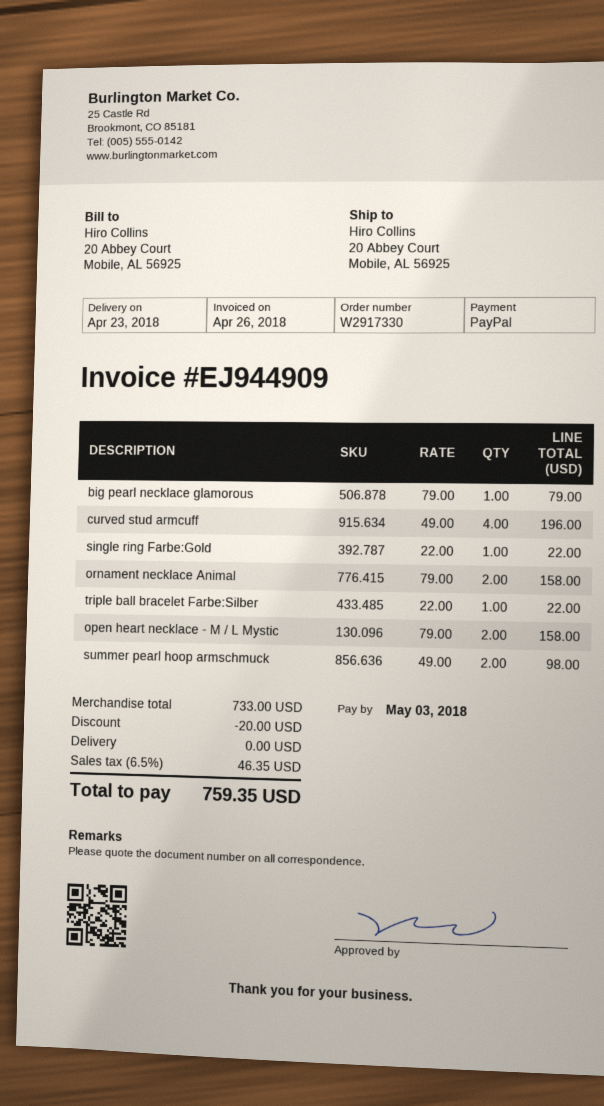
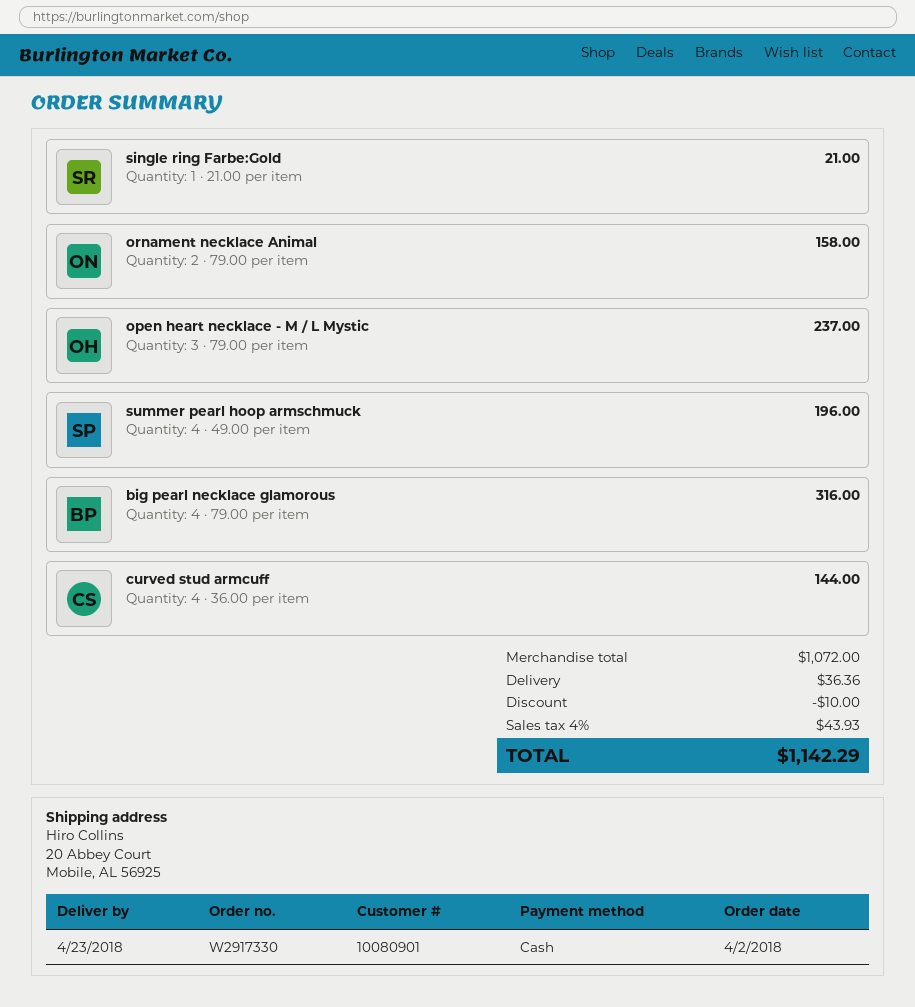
payment method: PayPal -> cash
big pearl necklace glamorous: 1 x 79.00 = 79.00 -> 4 x 79.00 = 316.00
curved stud armcuff: 4 x 49.00 = 196.00 -> 4 x 36.00 = 144.00
single ring Farbe:Gold: 1 x 22.00 = 22.00 -> 1 x 21.00 = 21.00
triple ball bracelet Farbe:Silber: 1 x 22.00 = 22.00 -> none
open heart necklace - M / L Mystic: 2 x 79.00 = 158.00 -> 3 x 79.00 = 237.00
summer pearl hoop armschmuck: 2 x 49.00 = 98.00 -> 4 x 49.00 = 196.00
subtotal: 733.00 -> 1072.00
discount: 20.00 -> 10.00
shipping: 0.00 -> 36.36
tax: 6.5% = 46.35 -> 4% = 43.93
total: 759.35 -> 1142.29

